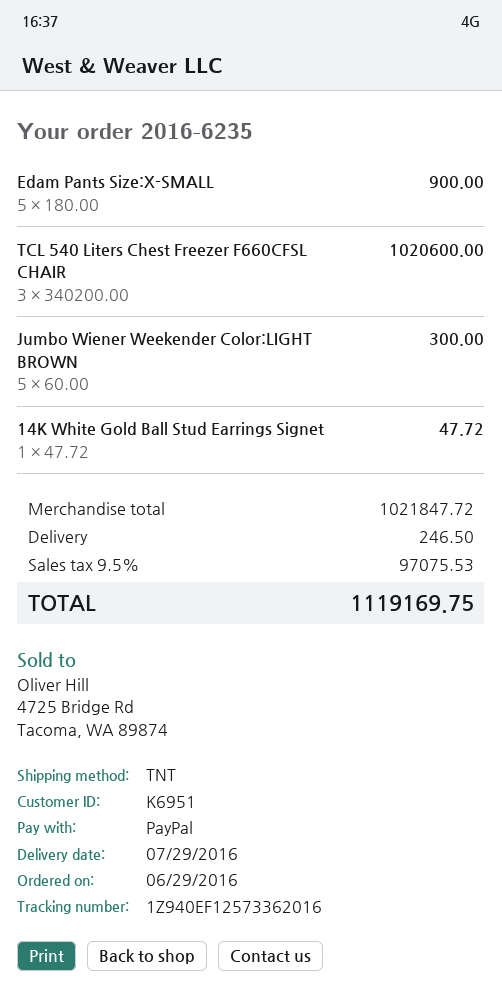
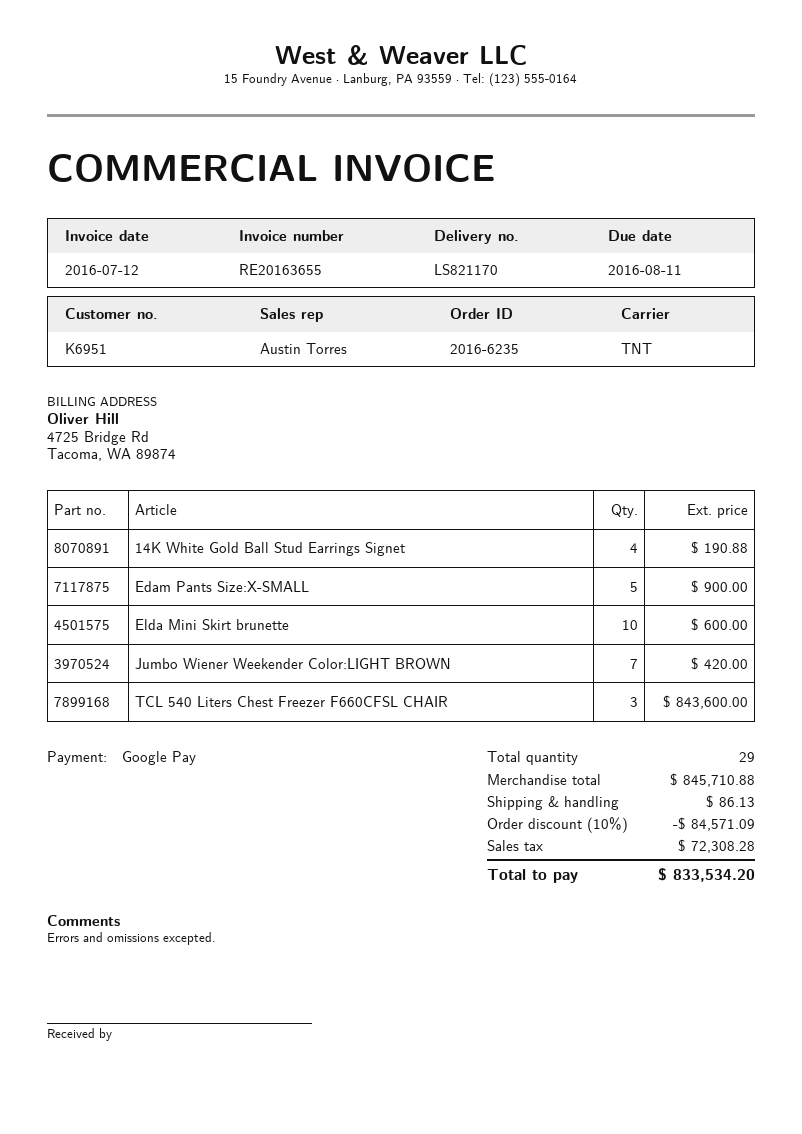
payment method: PayPal -> Google Pay
TCL 540 Liters Chest Freezer F660CFSL CHAIR: 3 for 1020600.00 -> 3 for 843600.00
Jumbo Wiener Weekender Color:LIGHT BROWN: 5 for 300.00 -> 7 for 420.00
14K White Gold Ball Stud Earrings Signet: 1 for 47.72 -> 4 for 190.88
Elda Mini Skirt brunette: none -> 10 for 600.00
subtotal: 1021847.72 -> 845710.88
discount: none -> 10% = 84571.09
shipping: 246.50 -> 86.13
tax: 97075.53 -> 72308.28
total: 1119169.75 -> 833534.20

